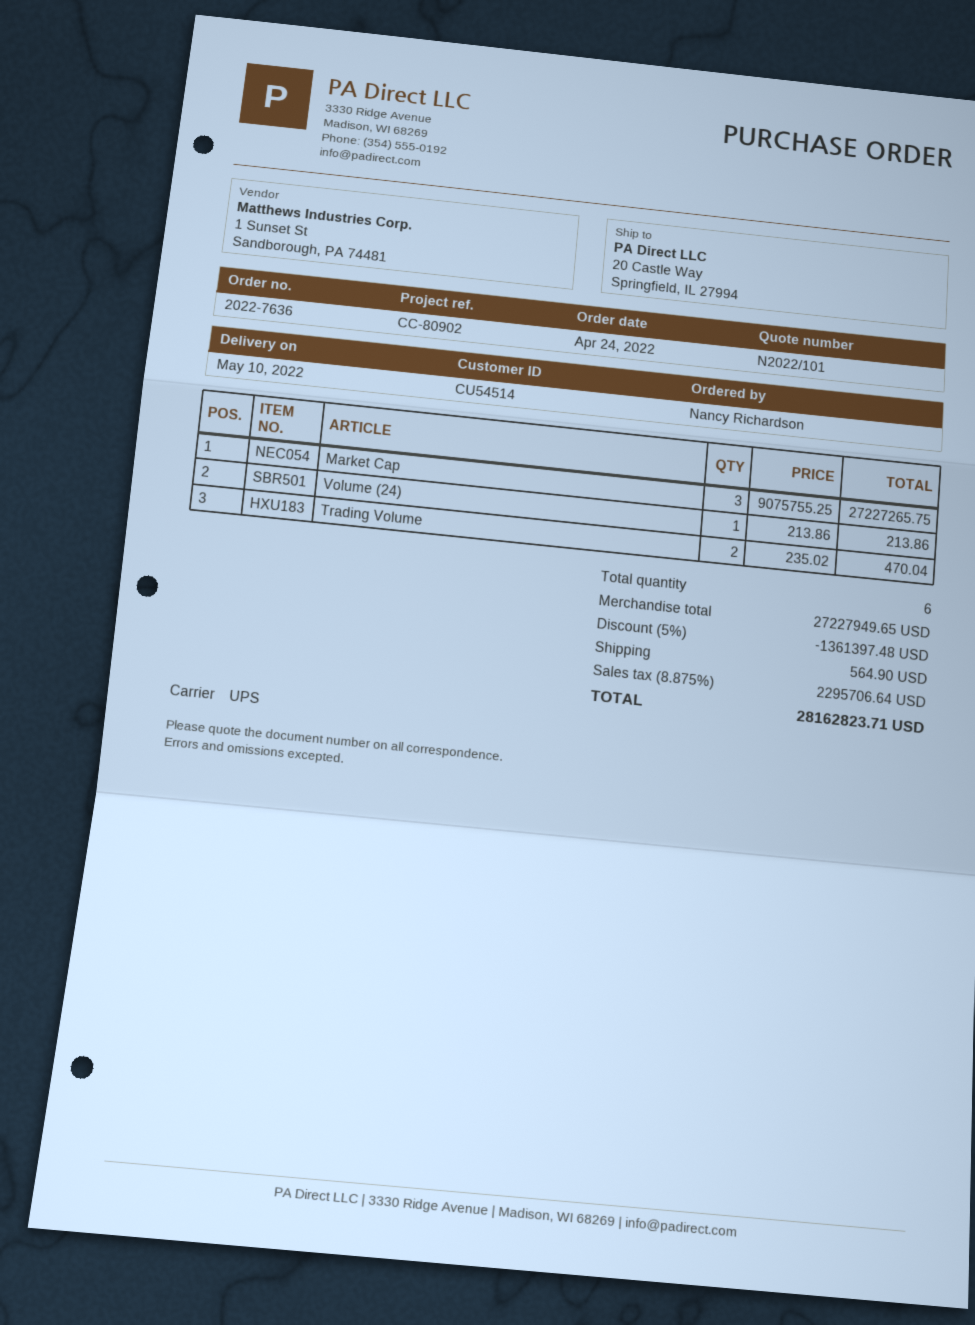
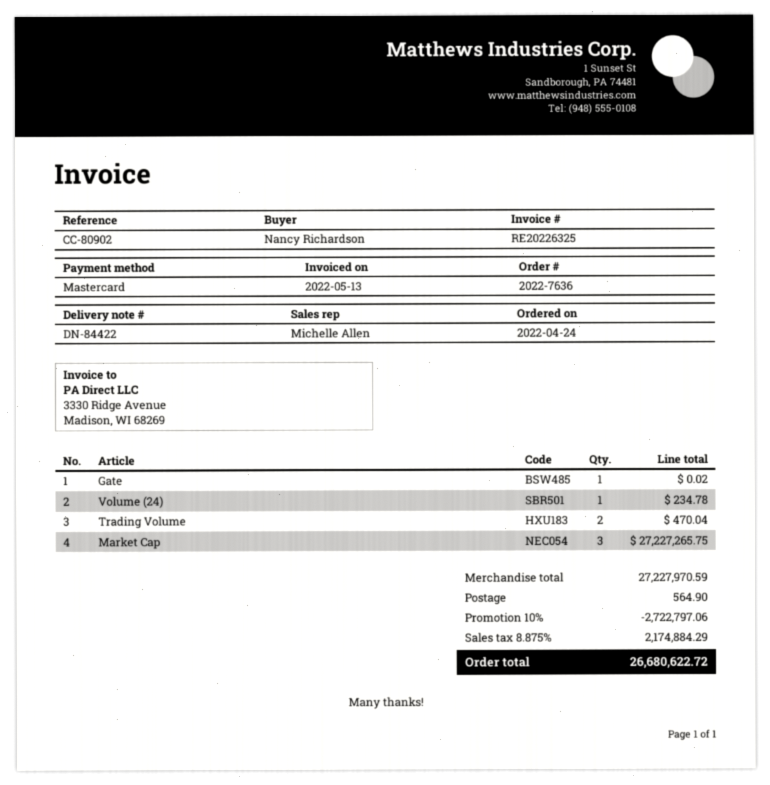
Volume (24): 1 for 213.86 -> 1 for 234.78
Gate: none -> 1 for 0.02
subtotal: 27227949.65 -> 27227970.59
discount: 5% = 1361397.48 -> 10% = 2722797.06
tax: 8.875% = 2295706.64 -> 8.875% = 2174884.29
total: 28162823.71 -> 26680622.72

